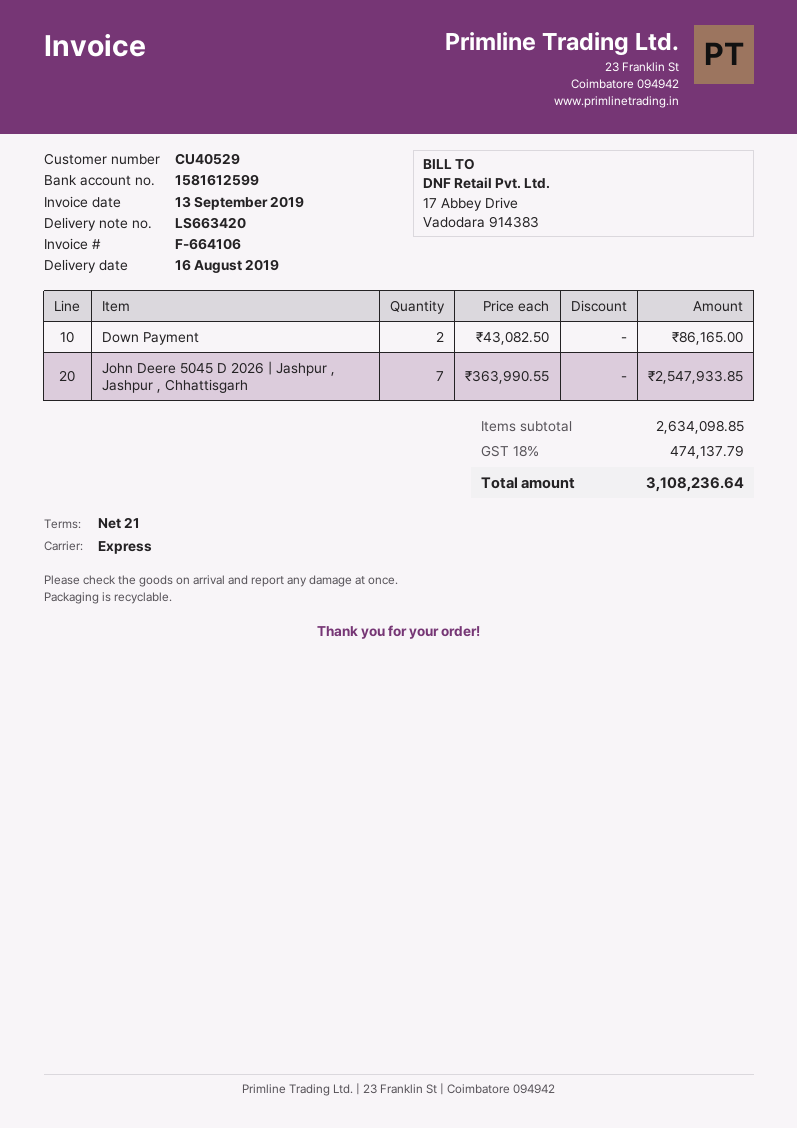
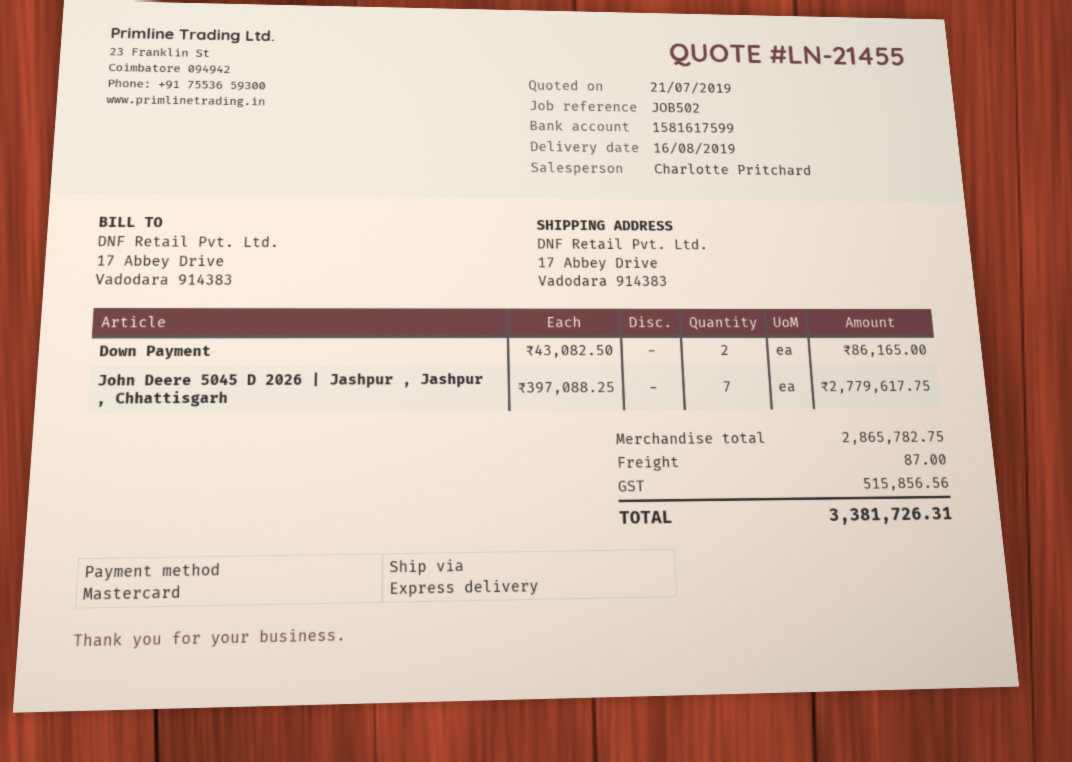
bank account: 1581612599 -> 1581617599
John Deere 5045 D 2026 | Jashpur , Jashpur , Chhattisgarh: 7 x 363990.55 = 2547933.85 -> 7 x 397088.25 = 2779617.75
subtotal: 2634098.85 -> 2865782.75
shipping: none -> 87.00
tax: 474137.79 -> 515856.56
total: 3108236.64 -> 3381726.31

